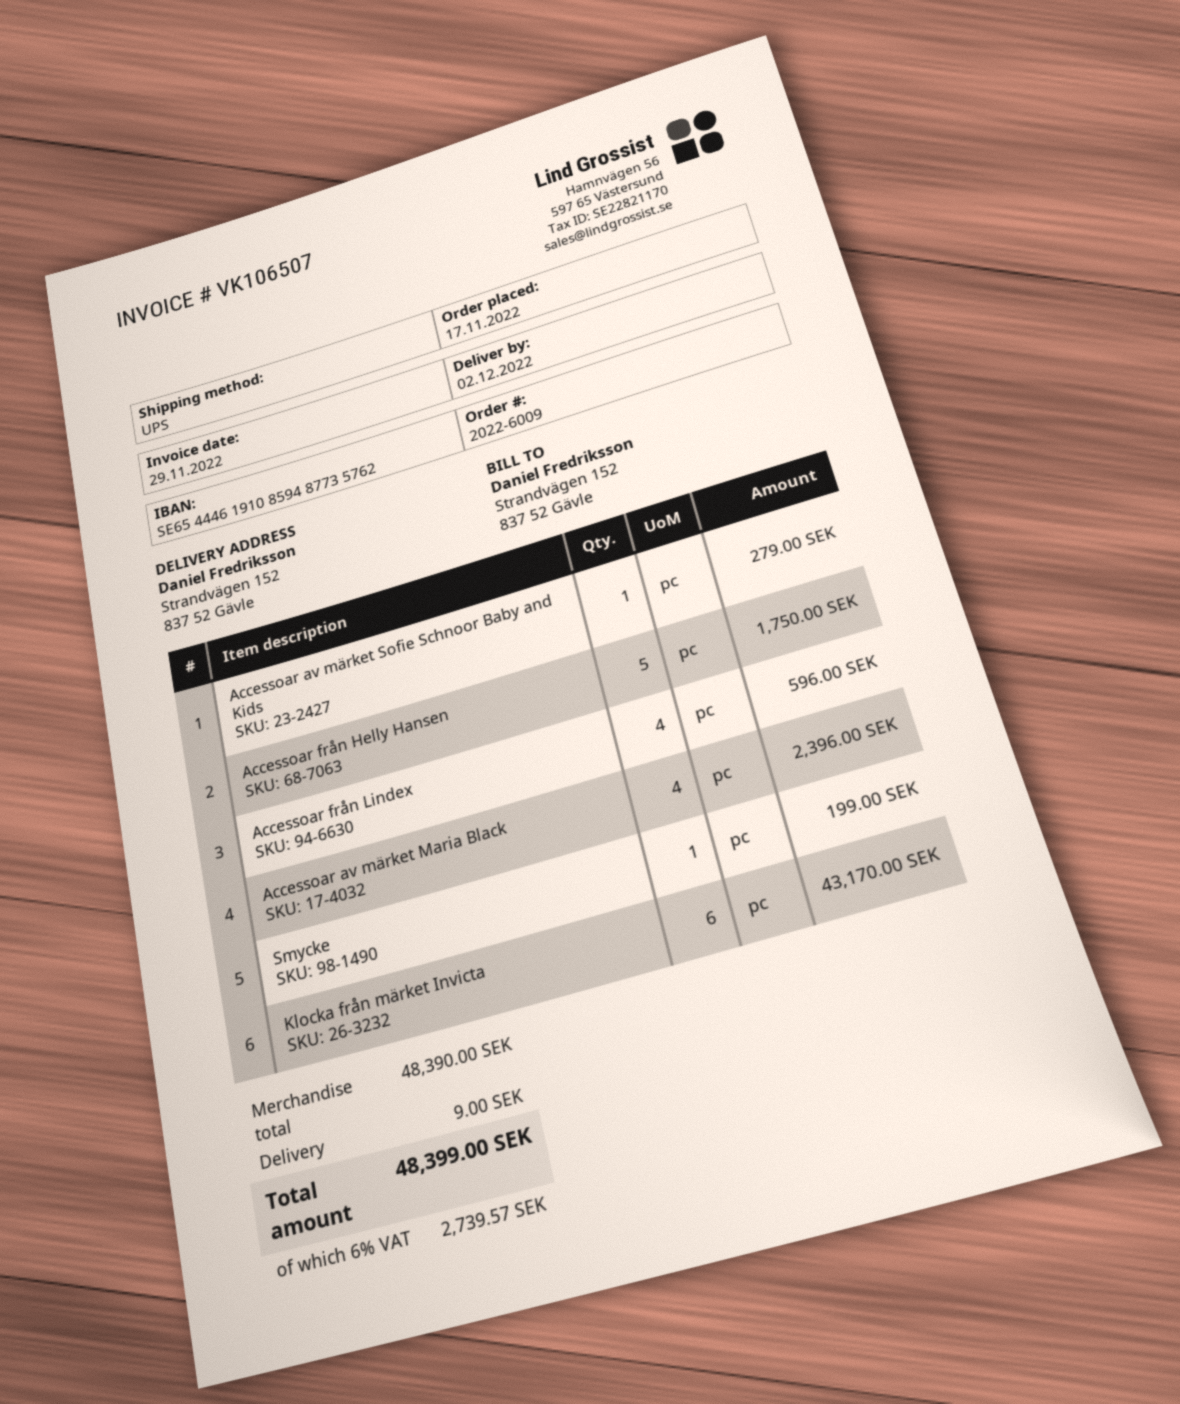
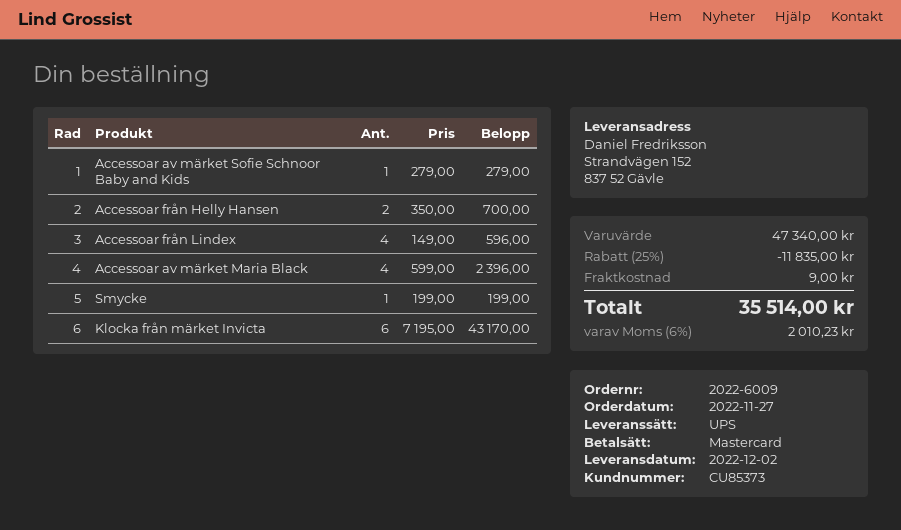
order date: 2022-11-17 -> 2022-11-27
Accessoar från Helly Hansen: 5 for 1750.00 -> 2 for 700.00
subtotal: 48390.00 -> 47340.00
discount: none -> 25% = 11835.00
tax: 6% = 2739.57 -> 6% = 2010.23
total: 48399.00 -> 35514.00

